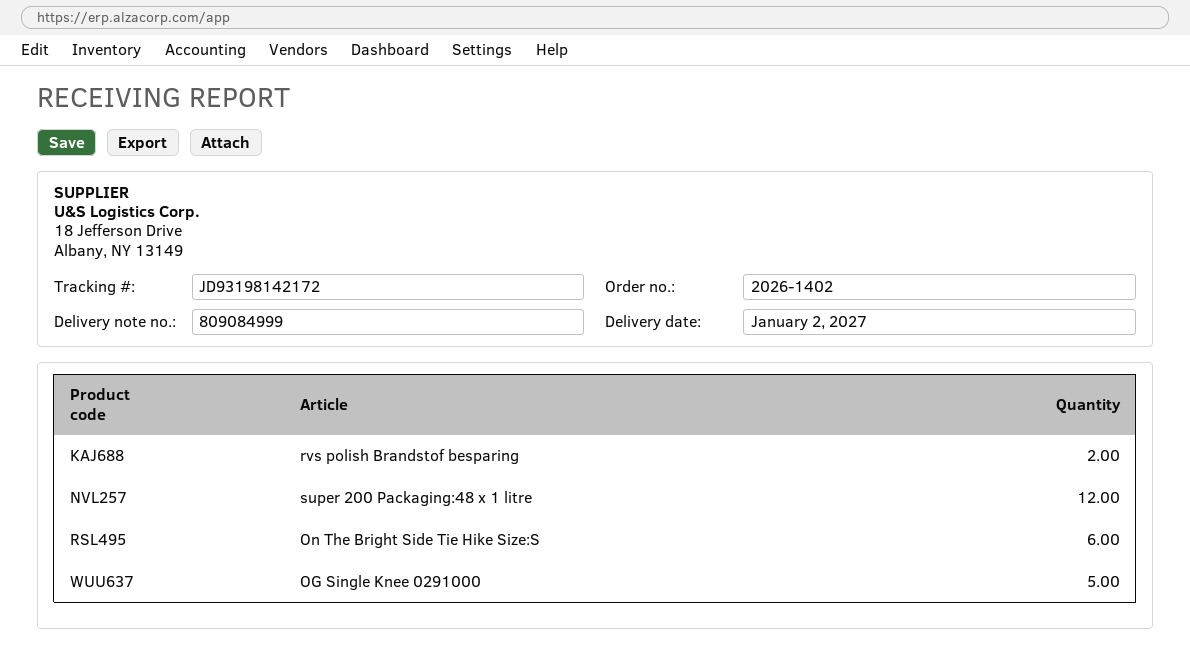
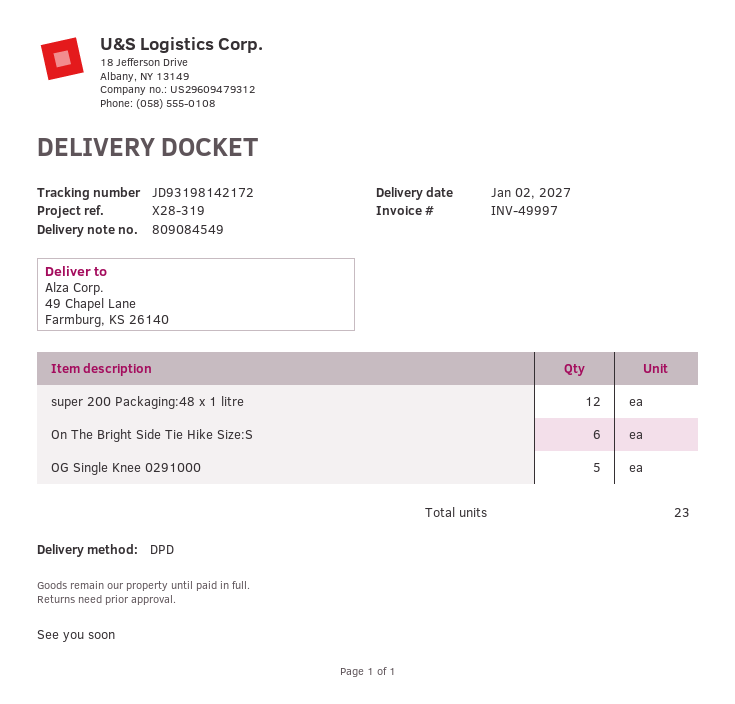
delivery note number: 809084999 -> 809084549
rvs polish Brandstof besparing: 2 -> none

